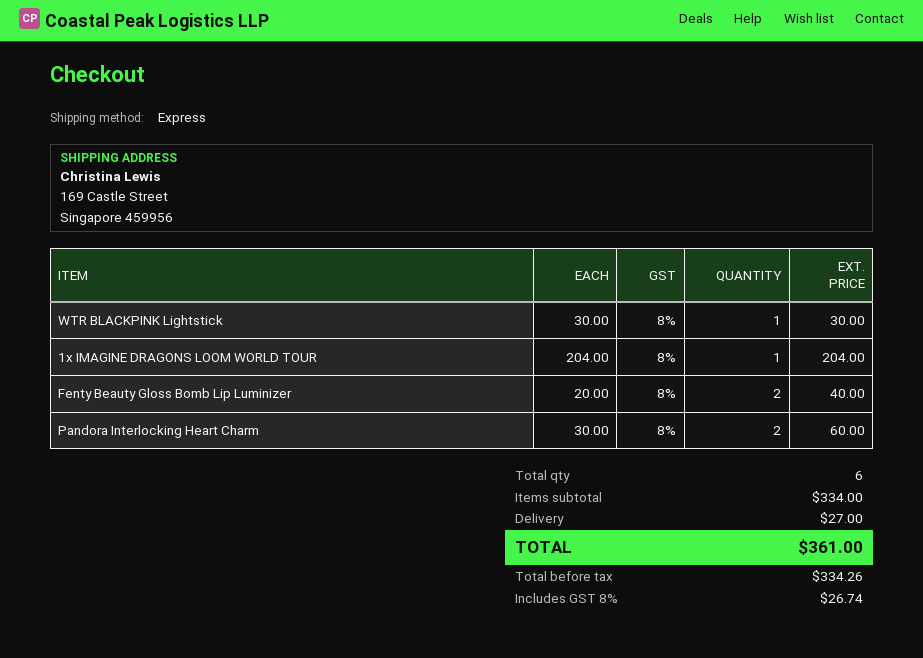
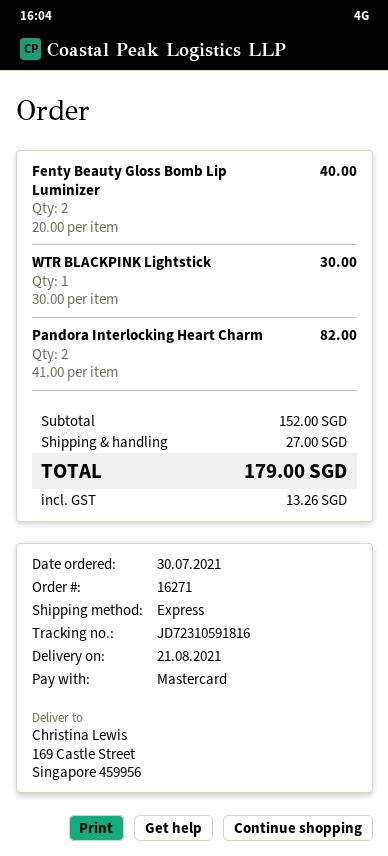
1x IMAGINE DRAGONS LOOM WORLD TOUR: 1 x 204.00 = 204.00 -> none
Pandora Interlocking Heart Charm: 2 x 30.00 = 60.00 -> 2 x 41.00 = 82.00
subtotal: 334.00 -> 152.00
tax: 26.74 -> 13.26
total: 361.00 -> 179.00

